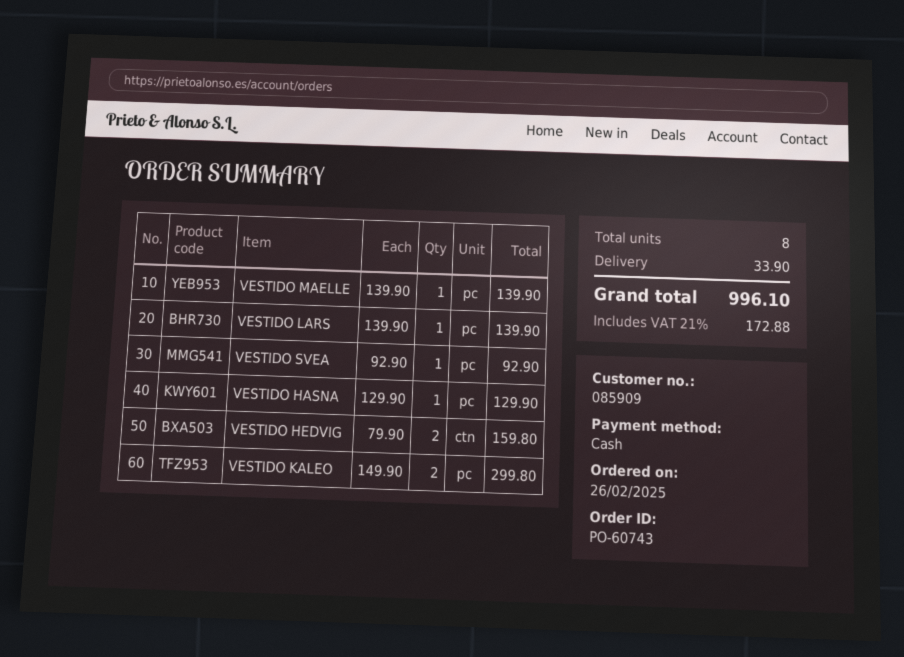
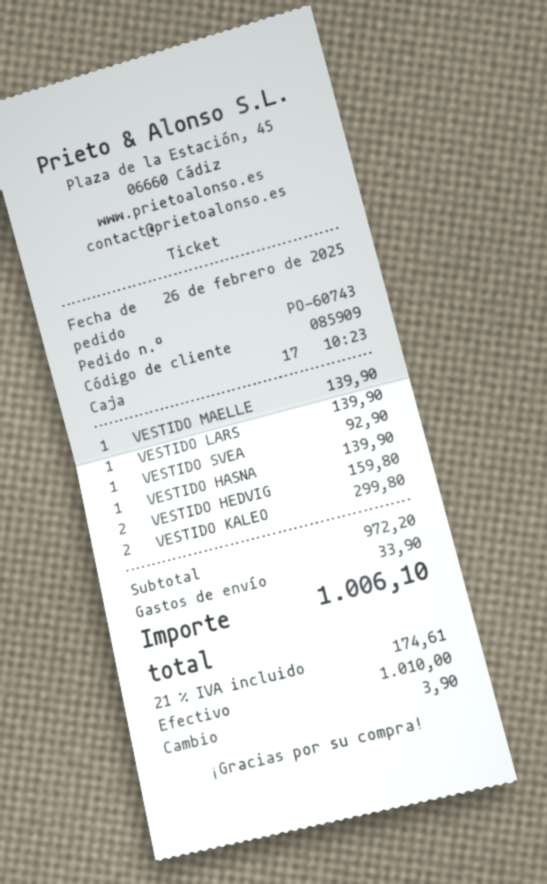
VESTIDO HASNA: 1 for 129.90 -> 1 for 139.90
tax: 21% = 172.88 -> 21% = 174.61
total: 996.10 -> 1006.10

